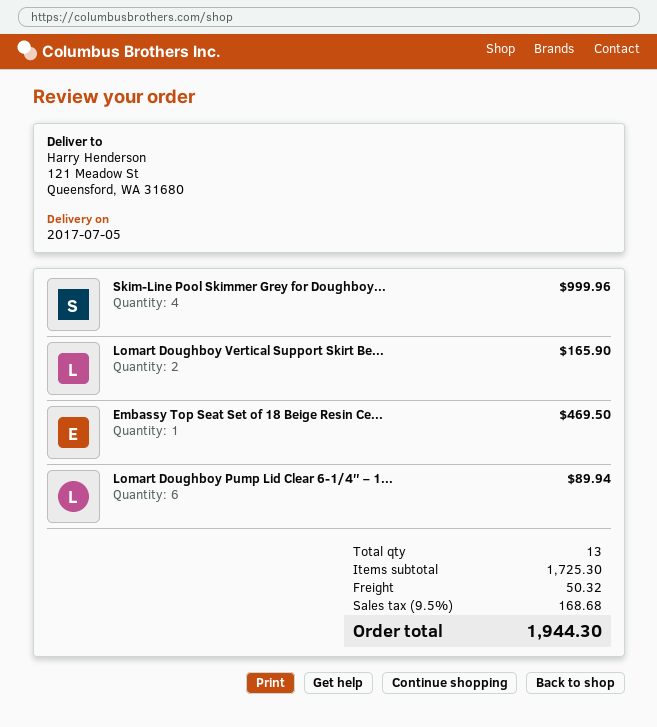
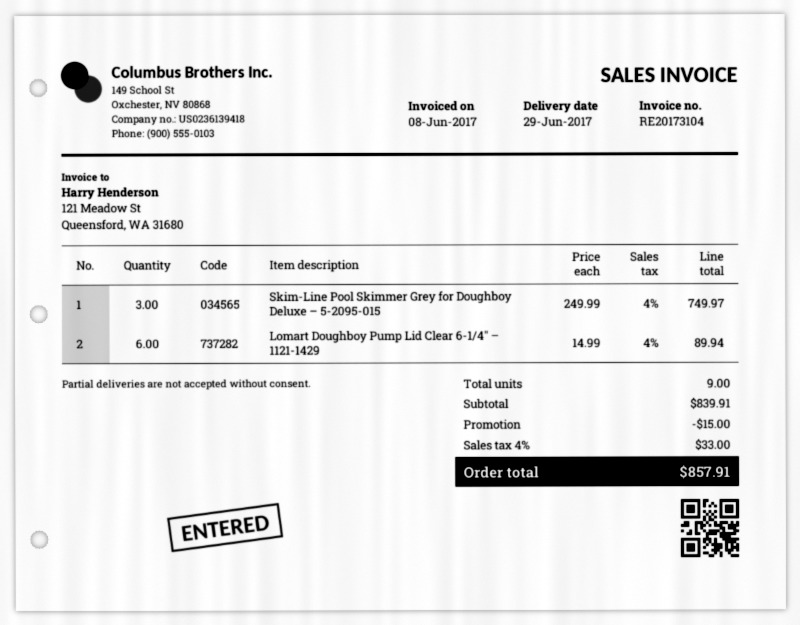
delivery date: 2017-07-05 -> 2017-06-29
Skim-Line Pool Skimmer Grey for Doughboy...: 4 for 999.96 -> 3 for 749.97
Lomart Doughboy Vertical Support Skirt Be...: 2 for 165.90 -> none
Embassy Top Seat Set of 18 Beige Resin Ce...: 1 for 469.50 -> none
total quantity: 13 -> 9
subtotal: 1725.30 -> 839.91
discount: none -> 15.00
shipping: 50.32 -> none
tax: 9.5% = 168.68 -> 4% = 33.00
total: 1944.30 -> 857.91

